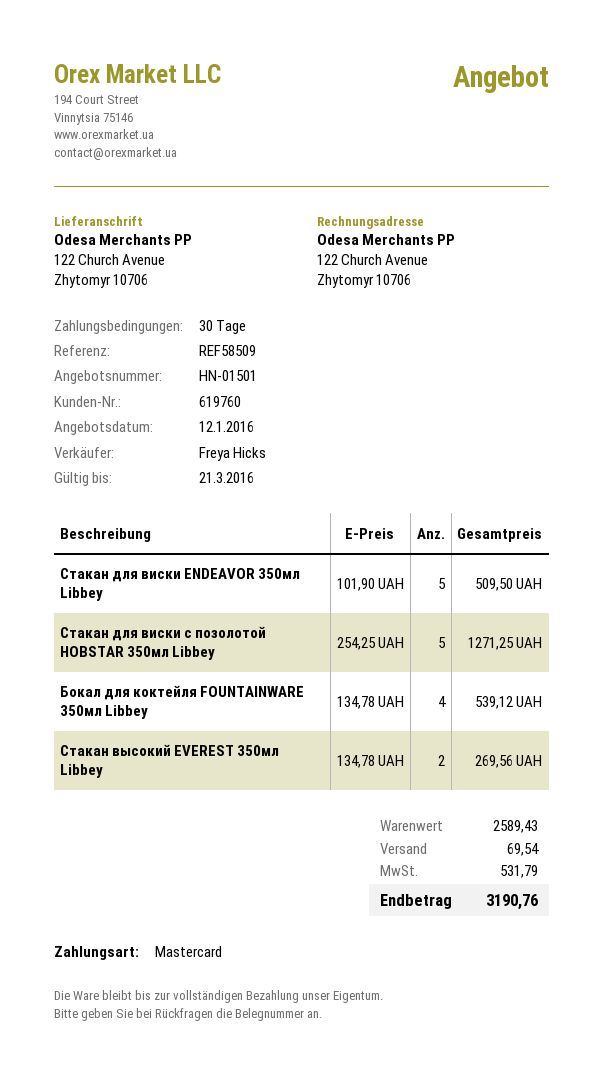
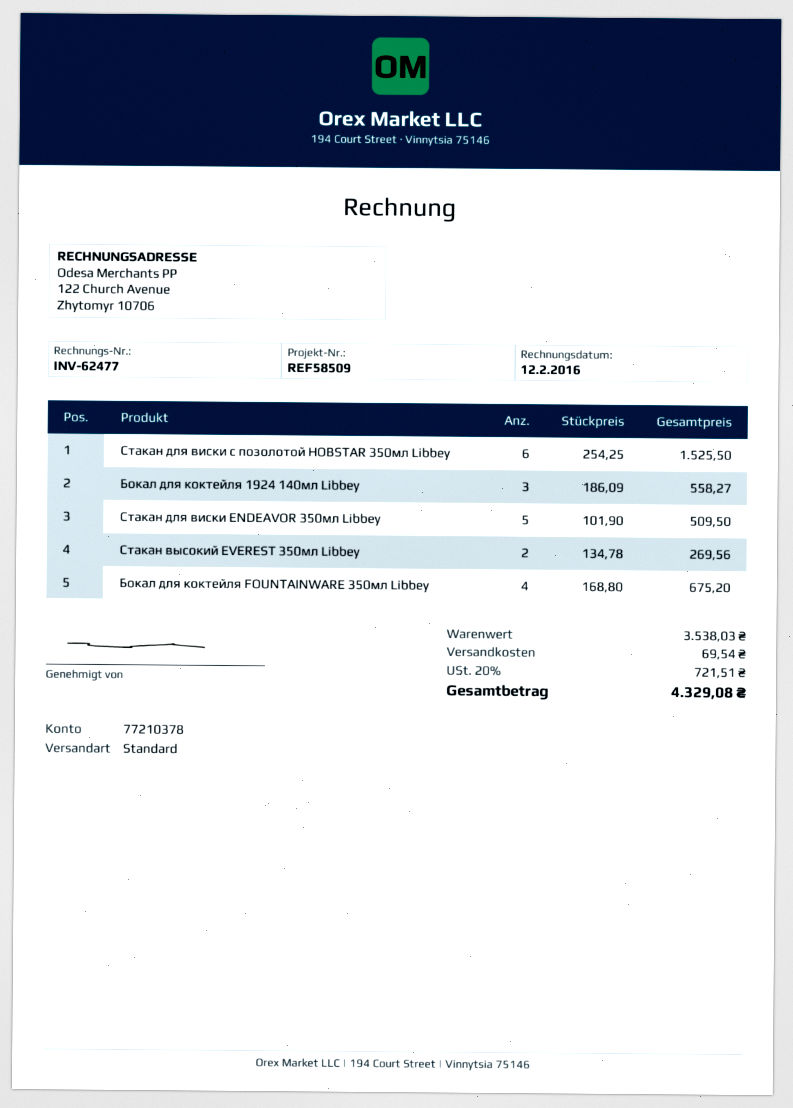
Стакан для виски с позолотой HOBSTAR 350мл Libbey: 5 x 254.25 = 1271.25 -> 6 x 254.25 = 1525.50
Бокал для коктейля FOUNTAINWARE 350мл Libbey: 4 x 134.78 = 539.12 -> 4 x 168.80 = 675.20
Бокал для коктейля 1924 140мл Libbey: none -> 3 x 186.09 = 558.27
subtotal: 2589.43 -> 3538.03
tax: 531.79 -> 721.51
total: 3190.76 -> 4329.08

